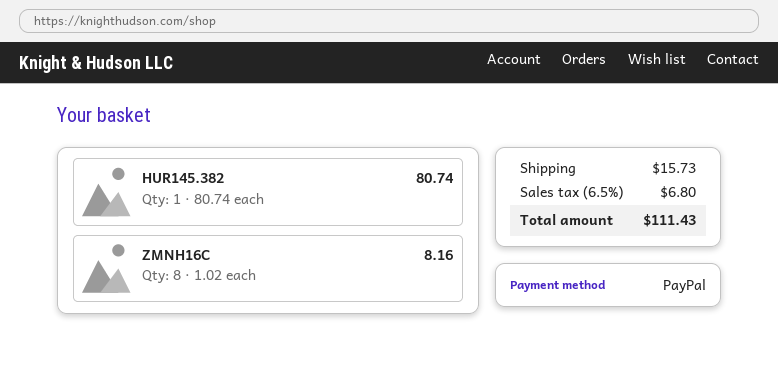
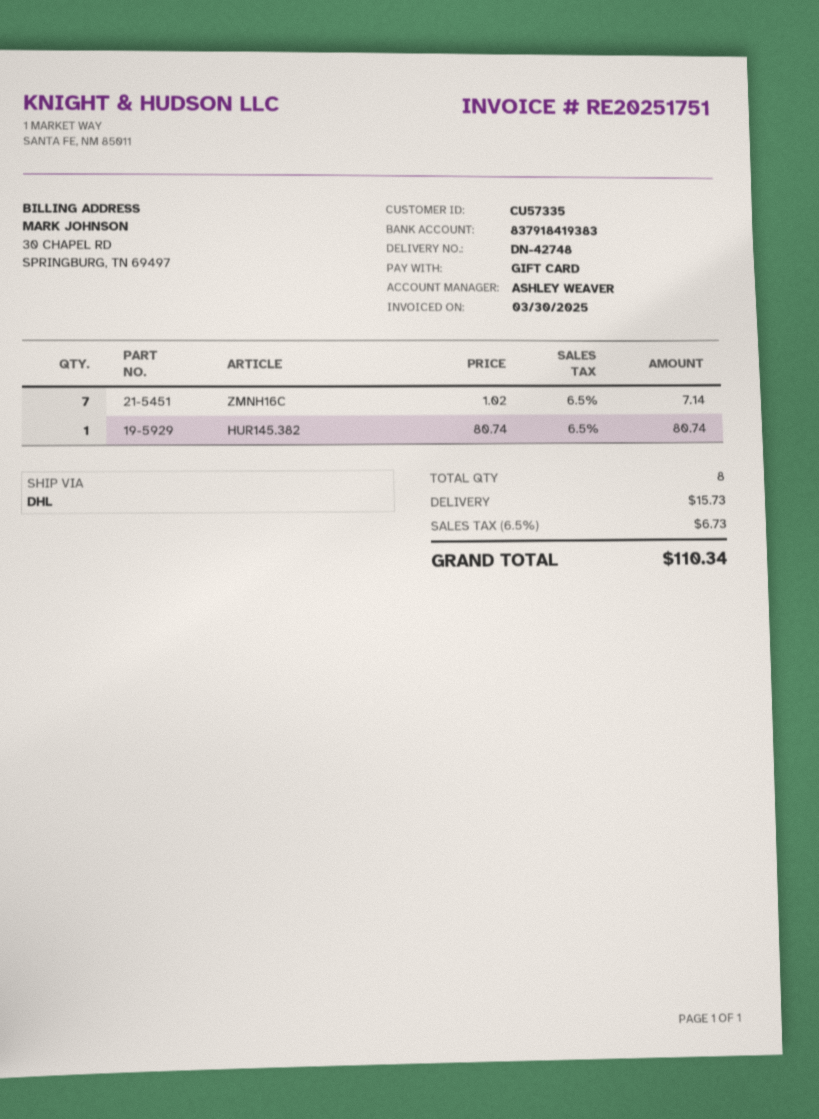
payment method: PayPal -> gift card
ZMNH16C: 8 x 1.02 = 8.16 -> 7 x 1.02 = 7.14
tax: 6.5% = 6.80 -> 6.5% = 6.73
total: 111.43 -> 110.34

